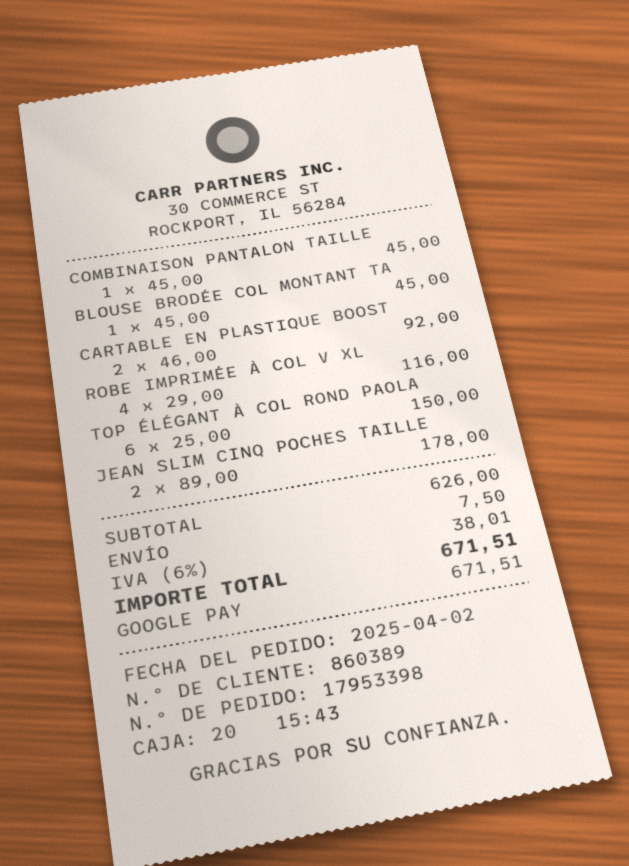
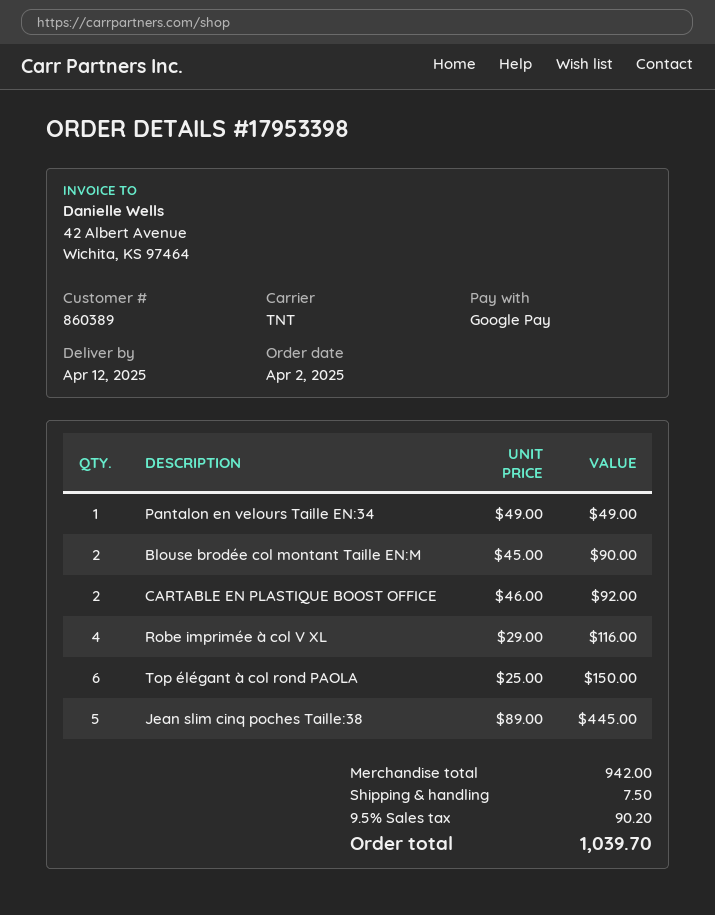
COMBINAISON PANTALON TAILLE: 1 x 45.00 = 45.00 -> none
BLOUSE BRODÉE COL MONTANT TA: 1 x 45.00 = 45.00 -> 2 x 45.00 = 90.00
JEAN SLIM CINQ POCHES TAILLE: 2 x 89.00 = 178.00 -> 5 x 89.00 = 445.00
Pantalon en velours Taille EN:34: none -> 1 x 49.00 = 49.00
subtotal: 626.00 -> 942.00
tax: 6% = 38.01 -> 9.5% = 90.20
total: 671.51 -> 1039.70

